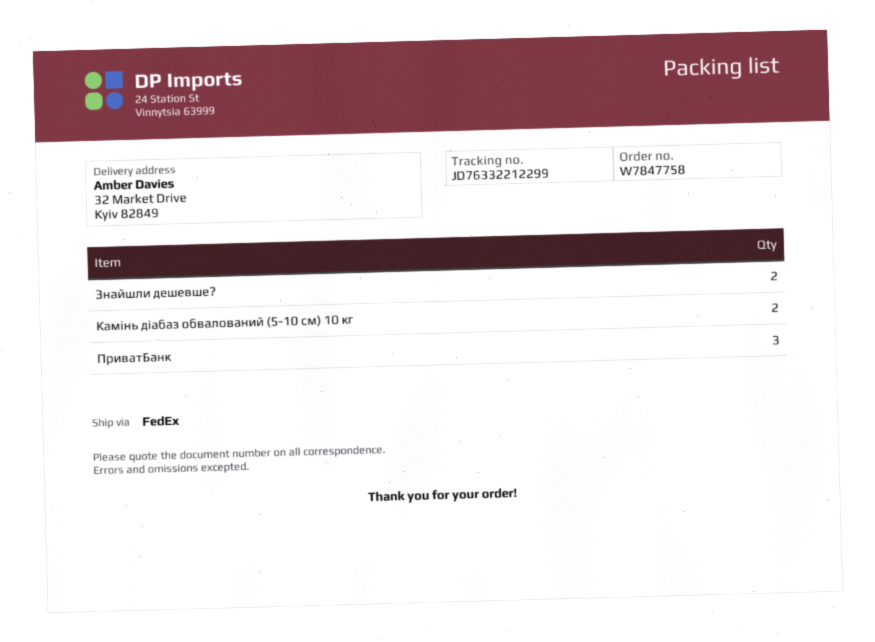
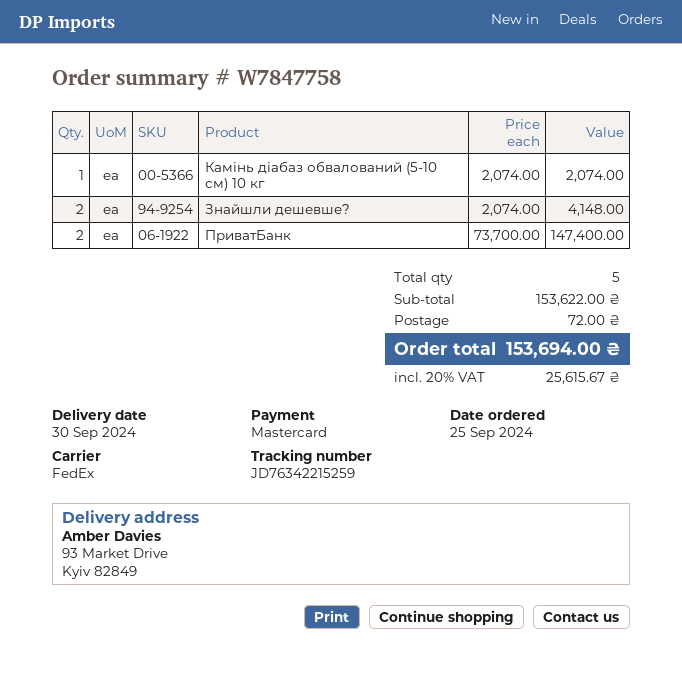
tracking number: JD76332212299 -> JD76342215259
ship to: 32 Market Drive, Kyiv 82849 -> 93 Market Drive, Kyiv 82849
Камінь діабаз обвалований (5-10 см) 10 кг: 2 -> 1
ПриватБанк: 3 -> 2

